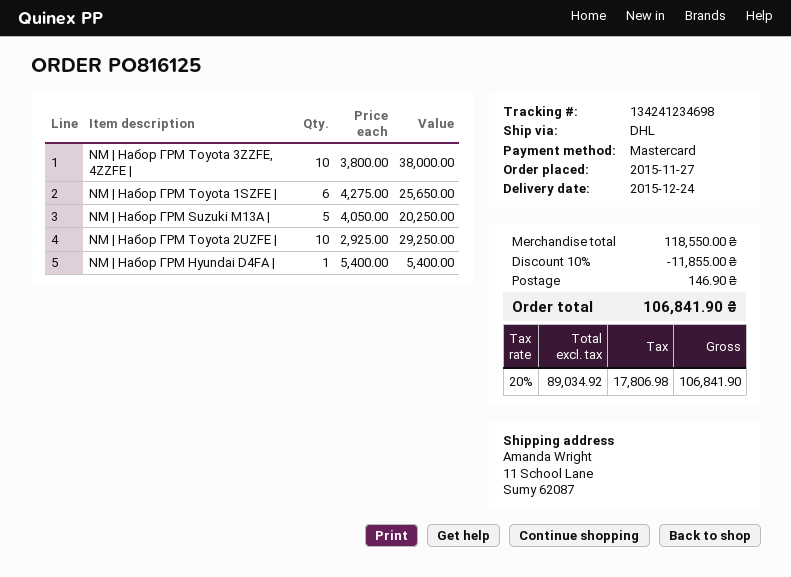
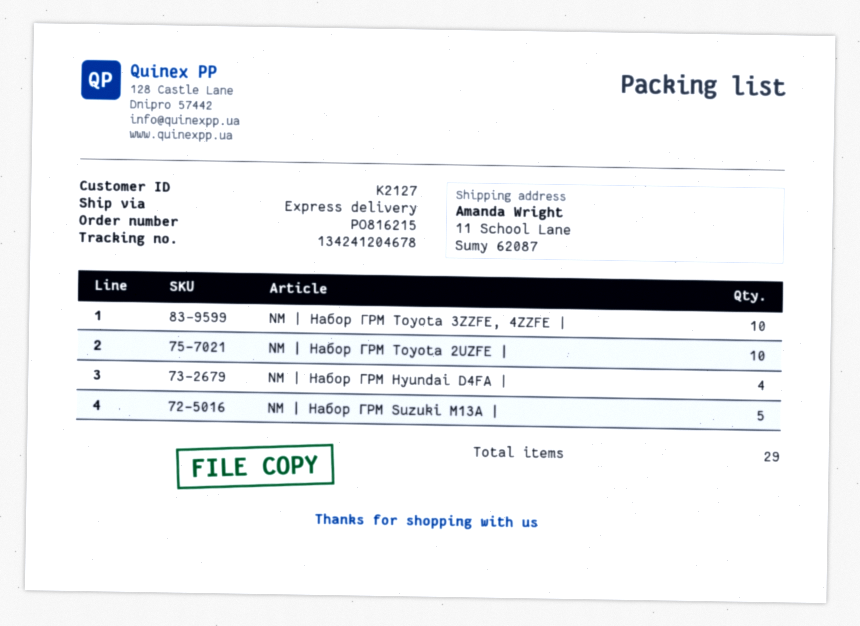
order number: PO816125 -> PO816215
shipping method: DHL -> express
tracking number: 134241234698 -> 134241204678
NM | Набор ГРМ Toyota 1SZFE |: 6 -> none
NM | Набор ГРМ Hyundai D4FA |: 1 -> 4

